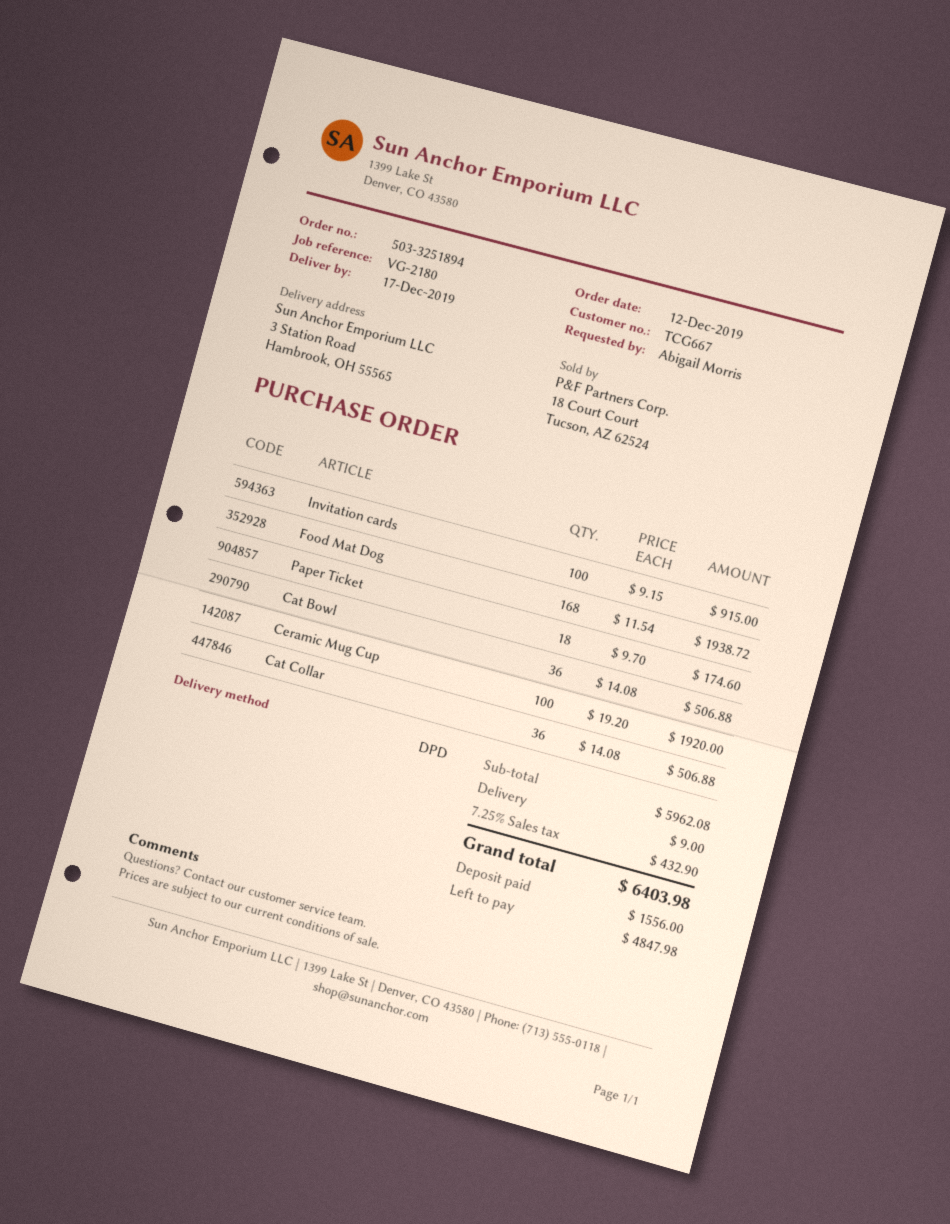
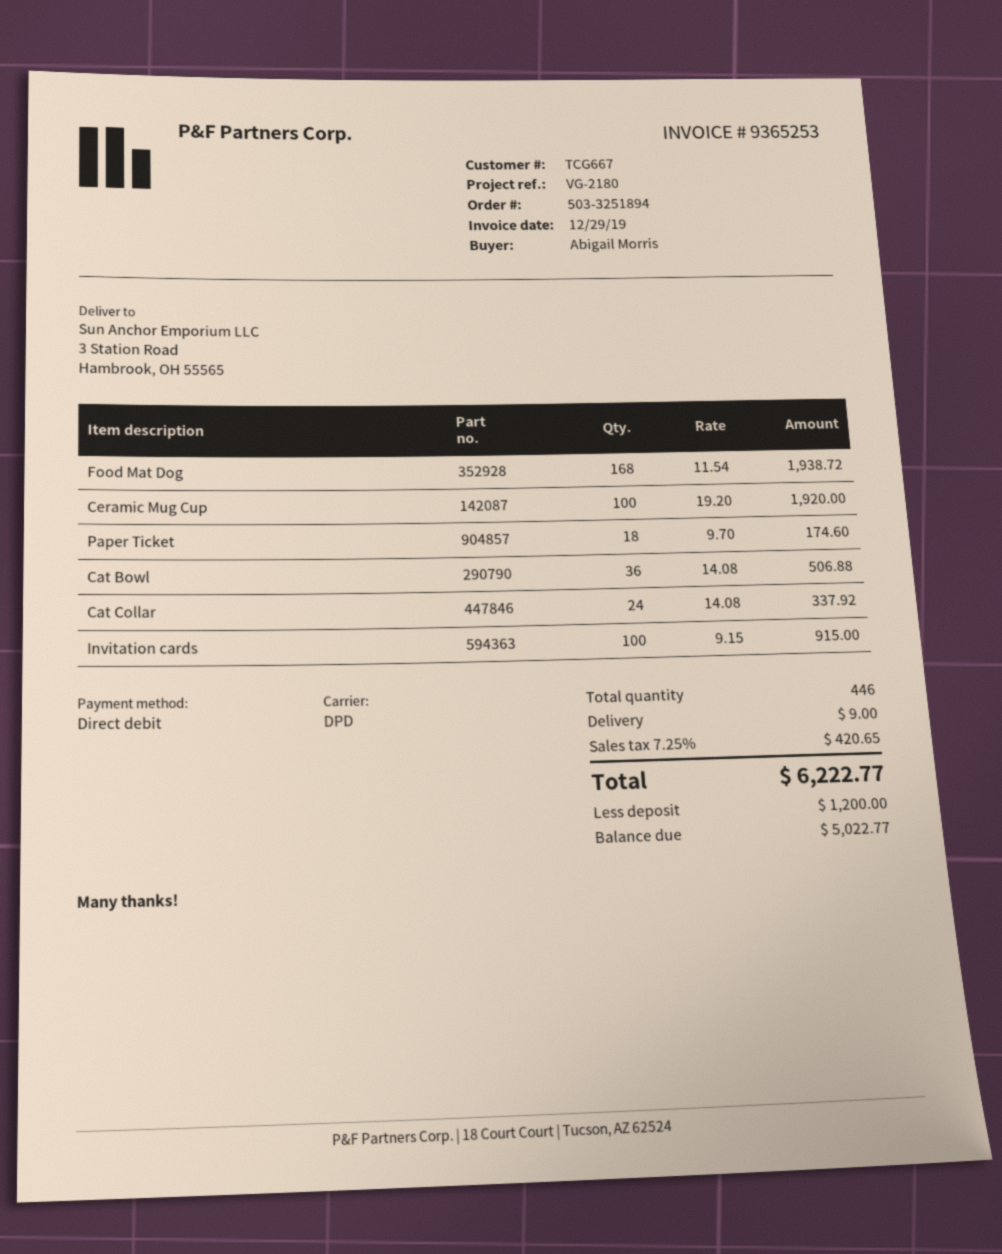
Cat Collar: 36 x 14.08 = 506.88 -> 24 x 14.08 = 337.92
tax: 7.25% = 432.90 -> 7.25% = 420.65
total: 6403.98 -> 6222.77
deposit: 1556.00 -> 1200.00
balance: 4847.98 -> 5022.77

